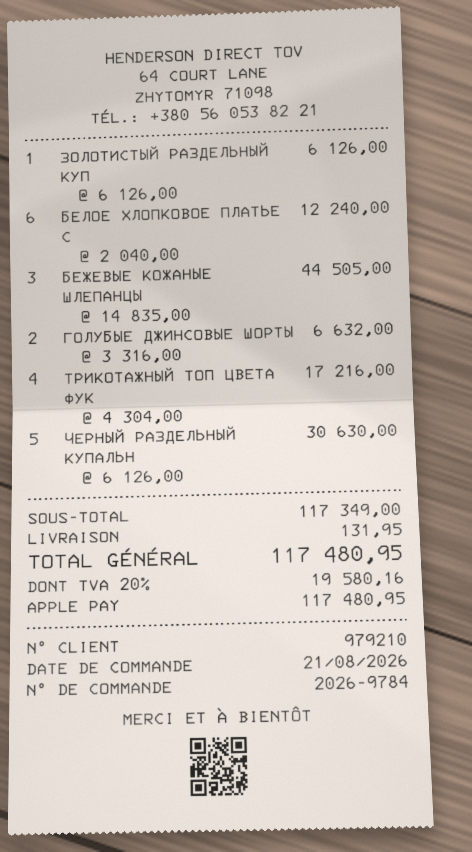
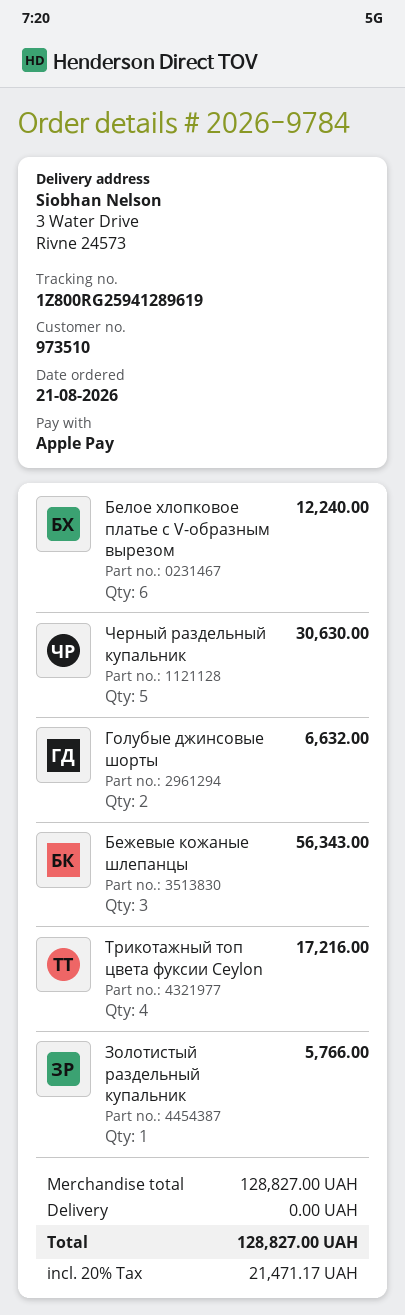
customer number: 979210 -> 973510
ЗОЛОТИСТЫЙ РАЗДЕЛЬНЫЙ КУП: 1 for 6126.00 -> 1 for 5766.00
БЕЖЕВЫЕ КОЖАНЫЕ ШЛЕПАНЦЫ: 3 for 44505.00 -> 3 for 56343.00
subtotal: 117349.00 -> 128827.00
shipping: 131.95 -> 0.00
tax: 20% = 19580.16 -> 20% = 21471.17
total: 117480.95 -> 128827.00

